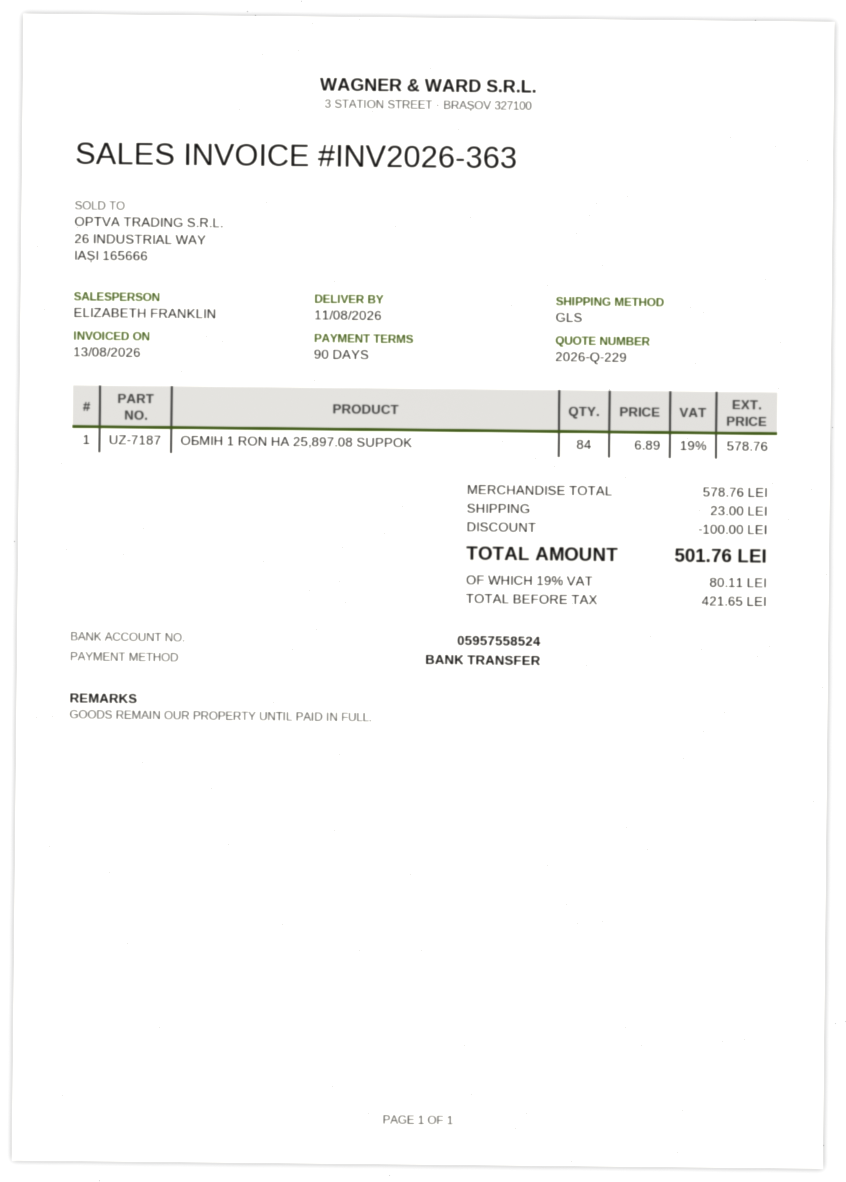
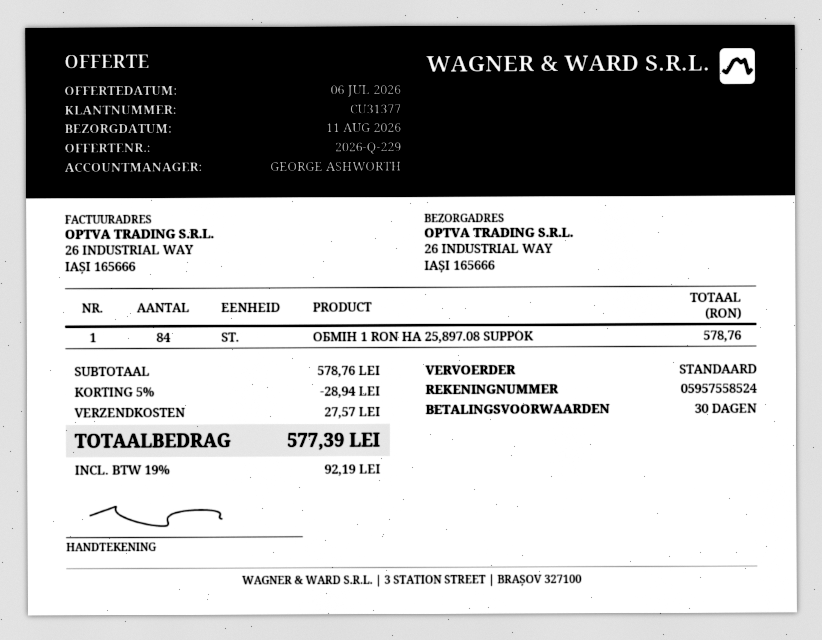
payment terms: 90 days -> 30 days
sales rep: ELIZABETH FRANKLIN -> GEORGE ASHWORTH
shipping method: GLS -> standard
discount: 100.00 -> 28.94
shipping: 23.00 -> 27.57
tax: 19% = 80.11 -> 19% = 92.19
total: 501.76 -> 577.39

